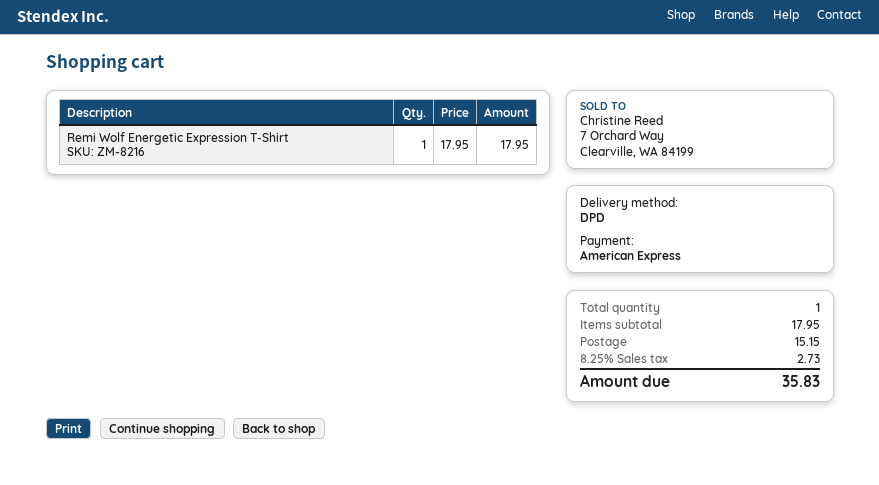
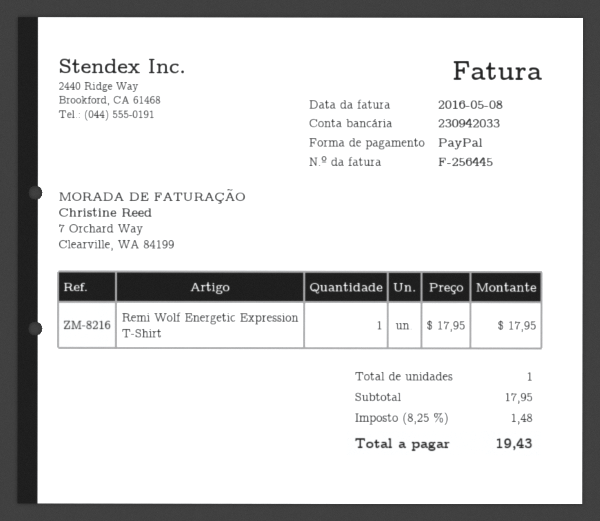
payment method: American Express -> PayPal
shipping: 15.15 -> none
tax: 8.25% = 2.73 -> 8.25% = 1.48
total: 35.83 -> 19.43

